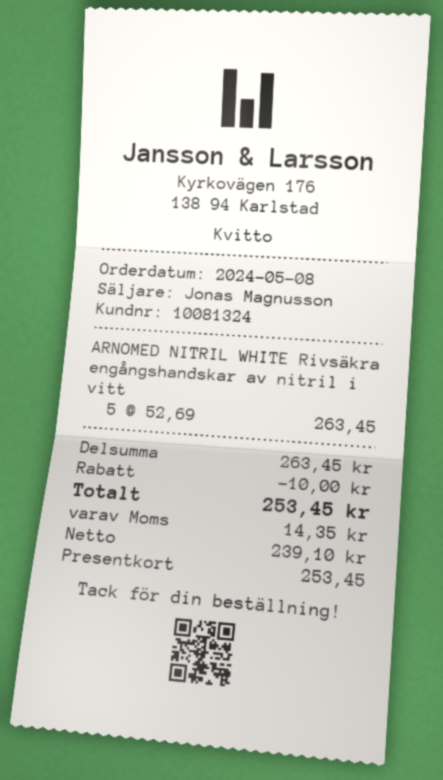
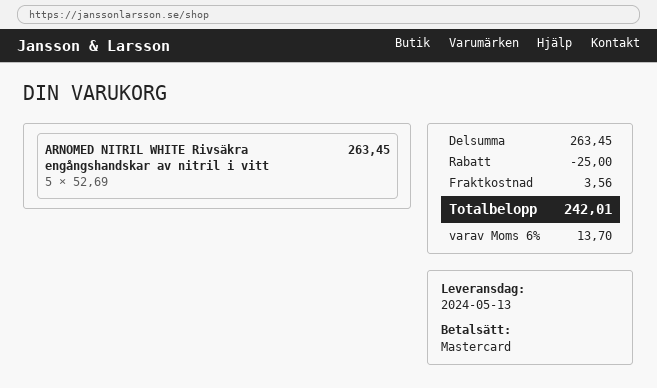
payment method: gift card -> Mastercard
discount: 10.00 -> 25.00
shipping: none -> 3.56
tax: 14.35 -> 13.70
total: 253.45 -> 242.01

